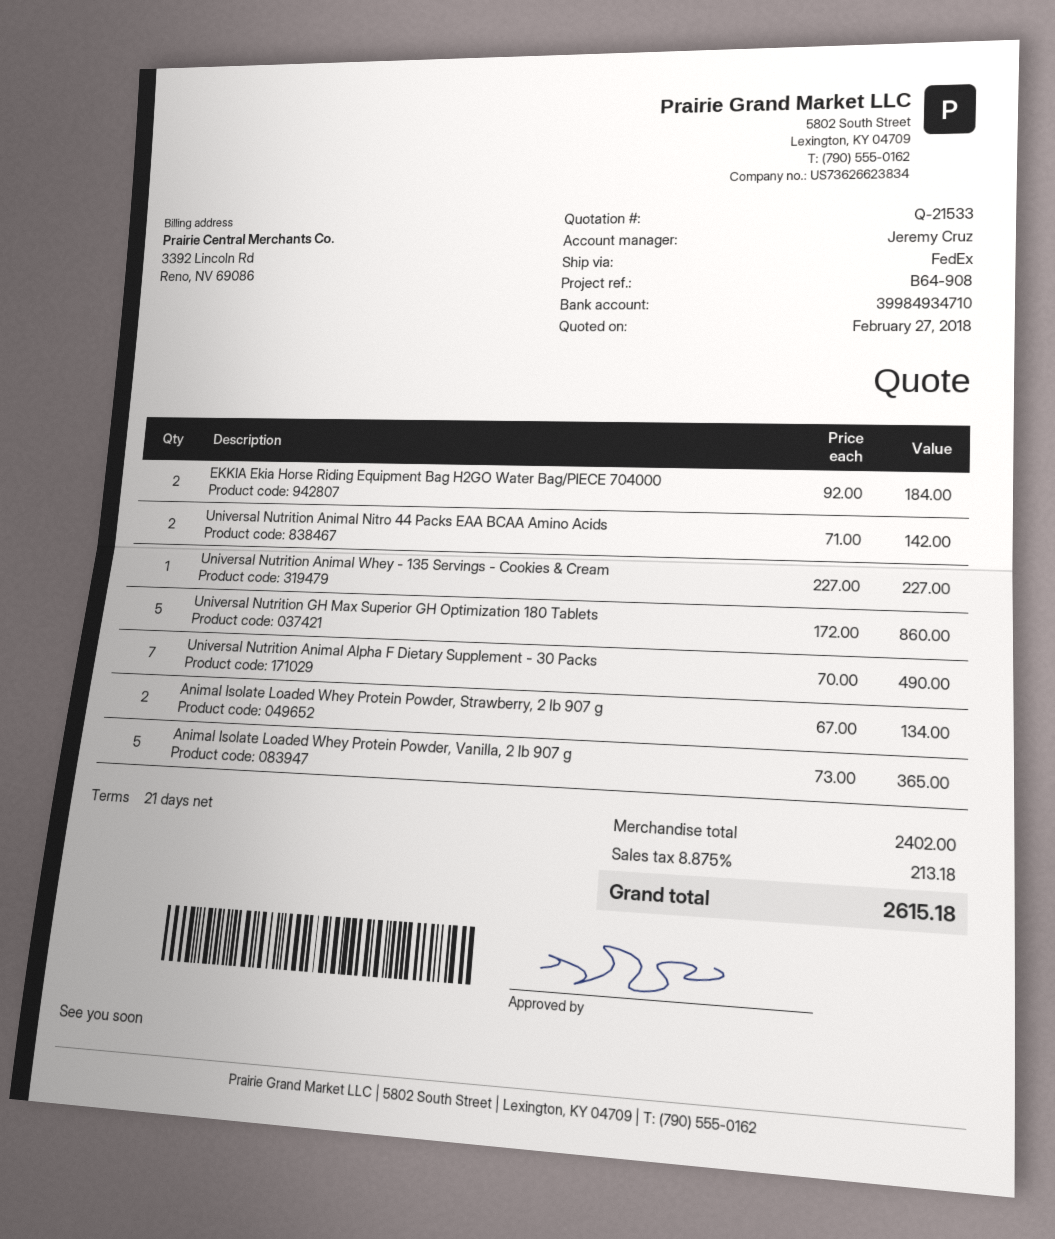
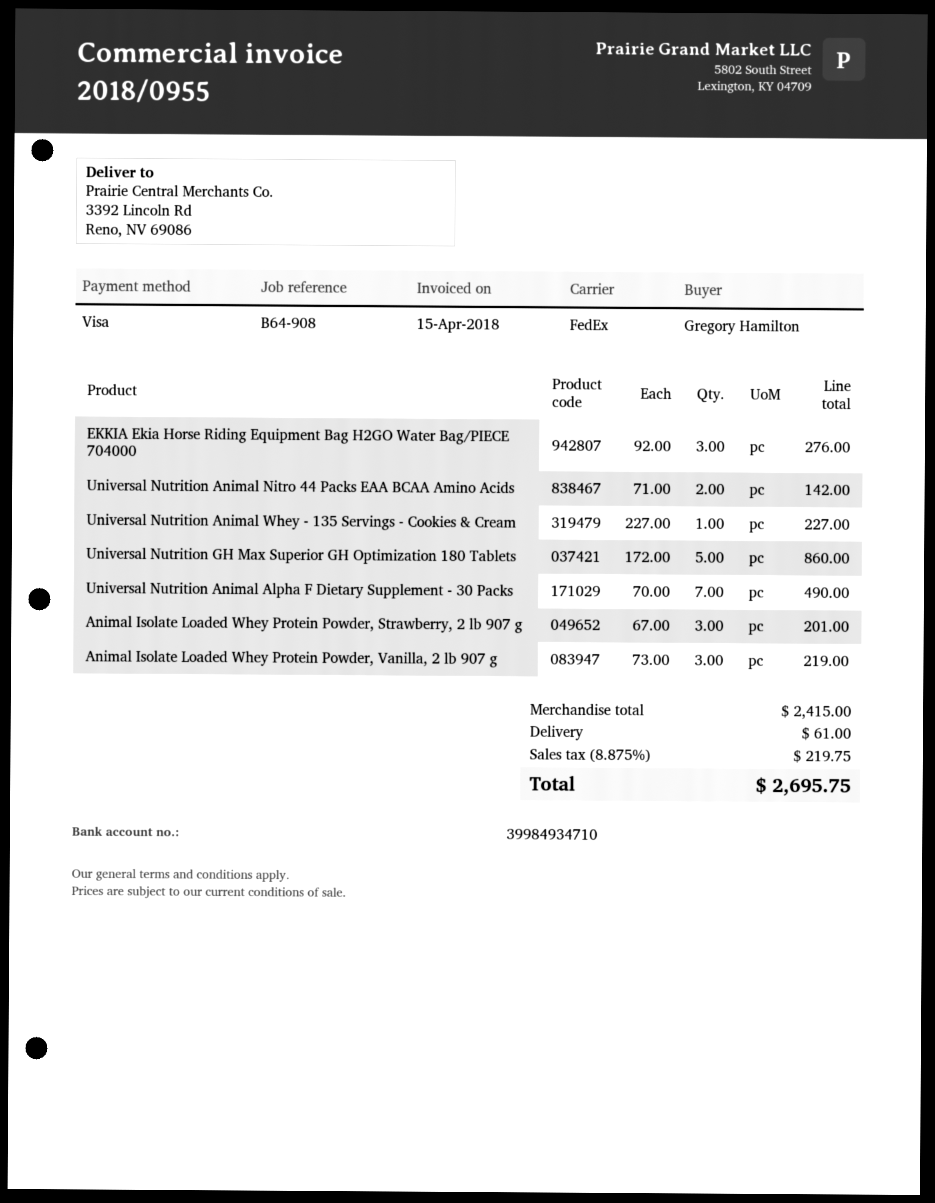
EKKIA Ekia Horse Riding Equipment Bag H2GO Water Bag/PIECE 704000: 2 x 92.00 = 184.00 -> 3 x 92.00 = 276.00
Animal Isolate Loaded Whey Protein Powder, Strawberry, 2 lb 907 g: 2 x 67.00 = 134.00 -> 3 x 67.00 = 201.00
Animal Isolate Loaded Whey Protein Powder, Vanilla, 2 lb 907 g: 5 x 73.00 = 365.00 -> 3 x 73.00 = 219.00
subtotal: 2402.00 -> 2415.00
shipping: none -> 61.00
tax: 8.875% = 213.18 -> 8.875% = 219.75
total: 2615.18 -> 2695.75

